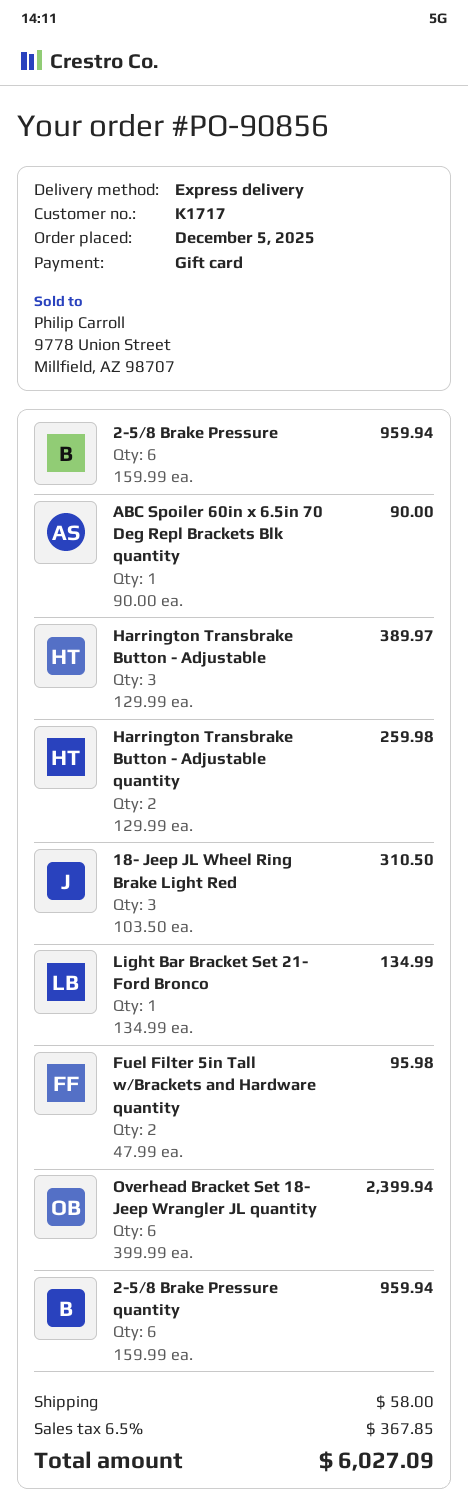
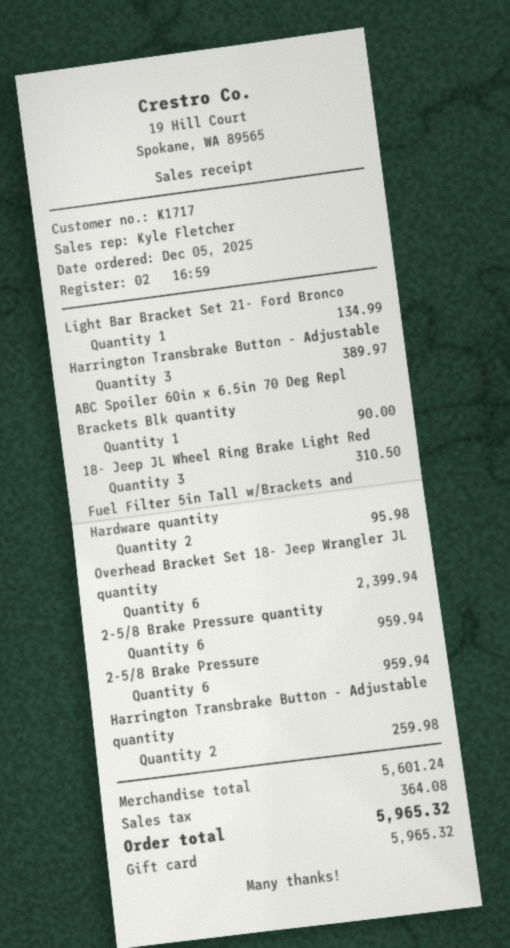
shipping: 58.00 -> none
tax: 367.85 -> 364.08
total: 6027.09 -> 5965.32

